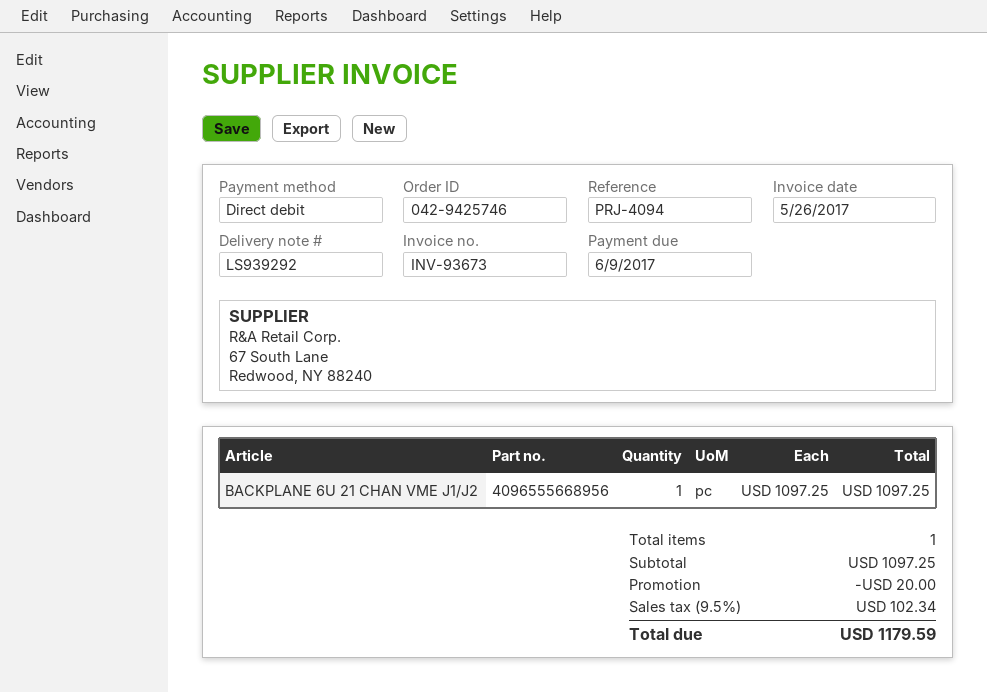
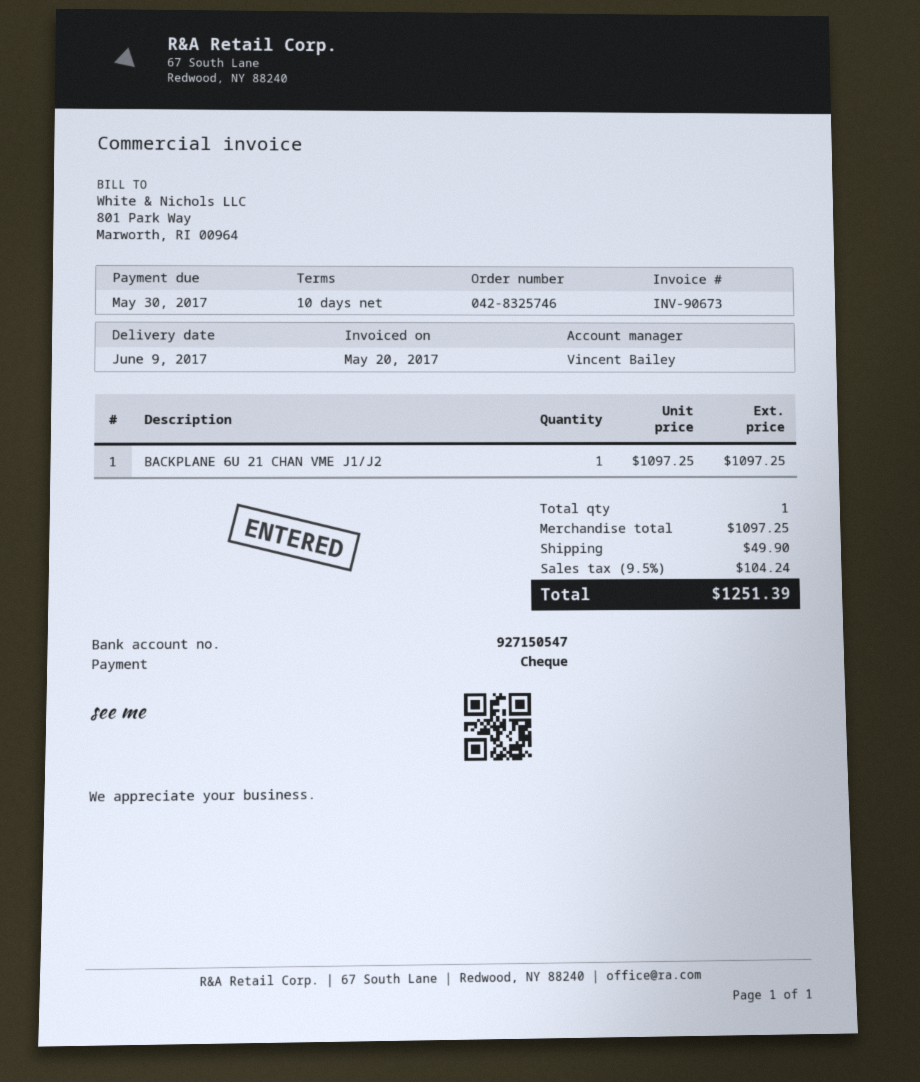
order number: 042-9425746 -> 042-8325746
invoice number: INV-93673 -> INV-90673
invoice date: 2017-05-26 -> 2017-05-20
due date: 2017-06-09 -> 2017-05-30
payment method: direct debit -> cheque
discount: 20.00 -> none
shipping: none -> 49.90
tax: 9.5% = 102.34 -> 9.5% = 104.24
total: 1179.59 -> 1251.39

